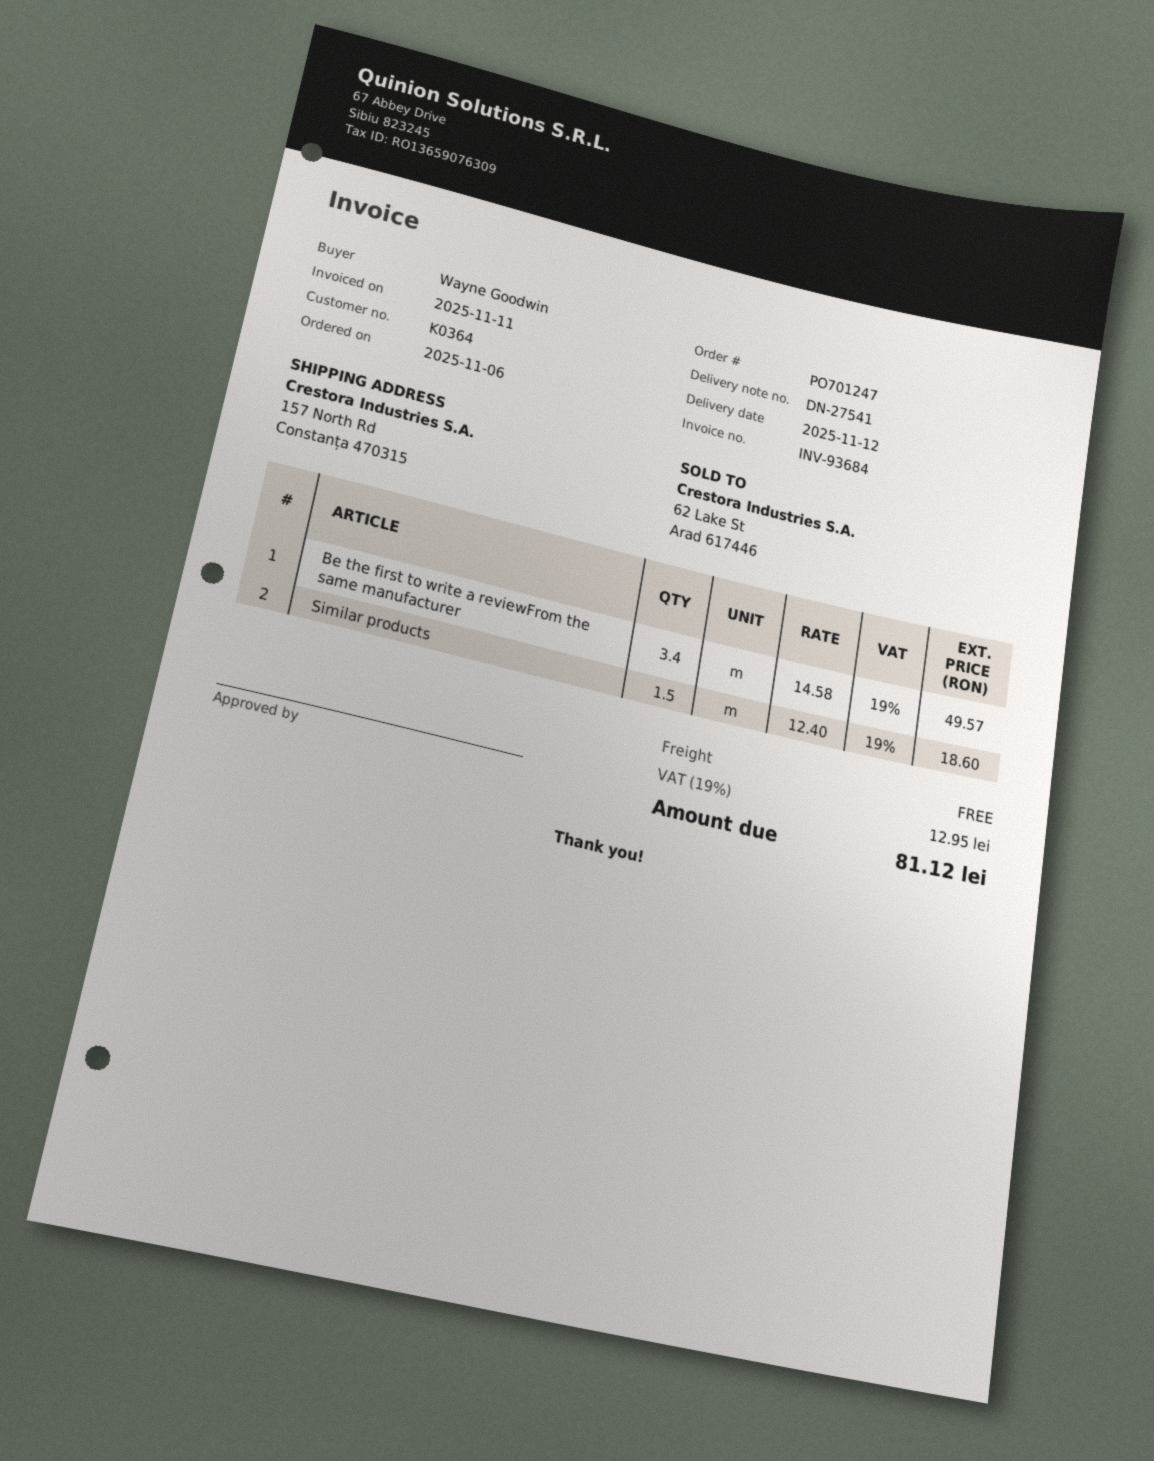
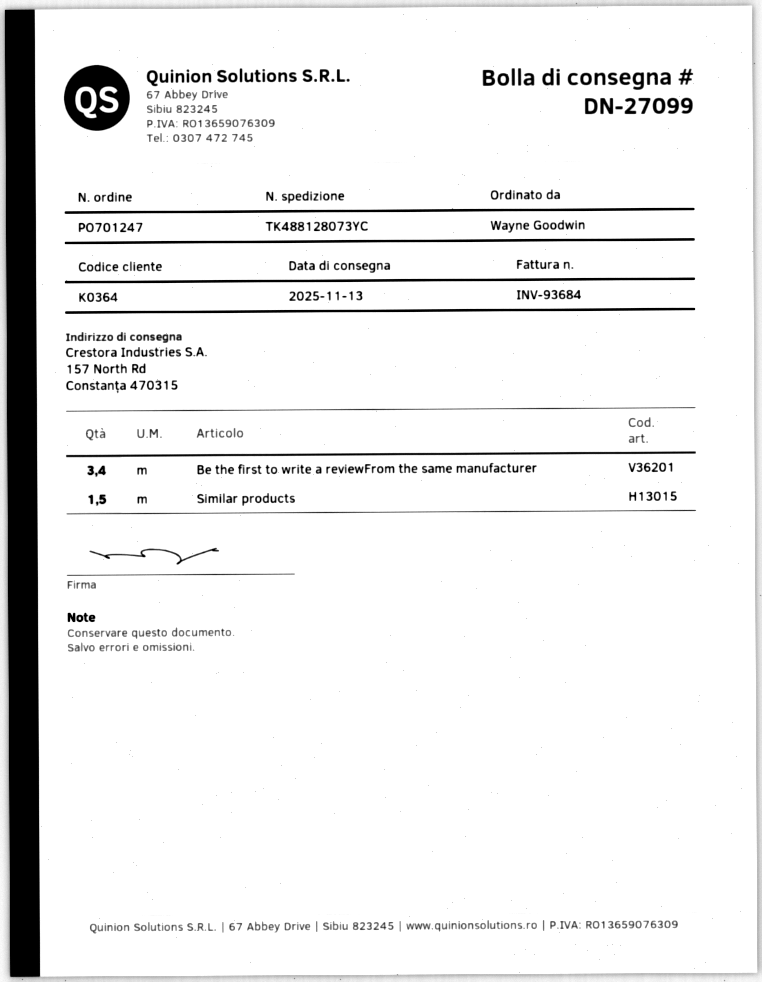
delivery note number: DN-27541 -> DN-27099
delivery date: 2025-11-12 -> 2025-11-13

